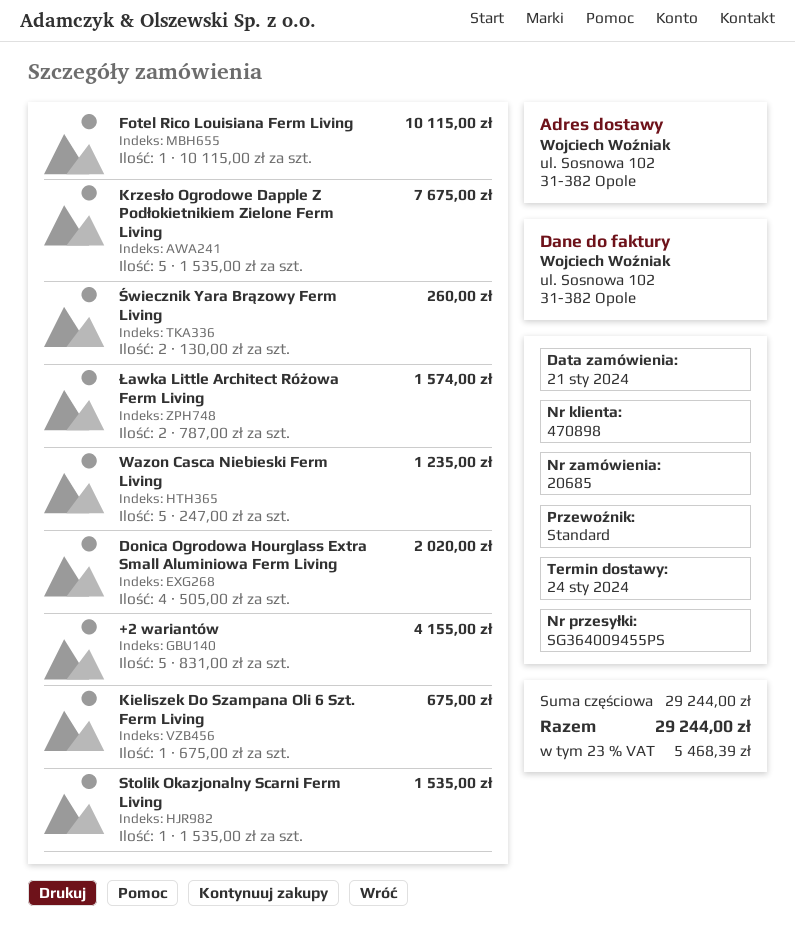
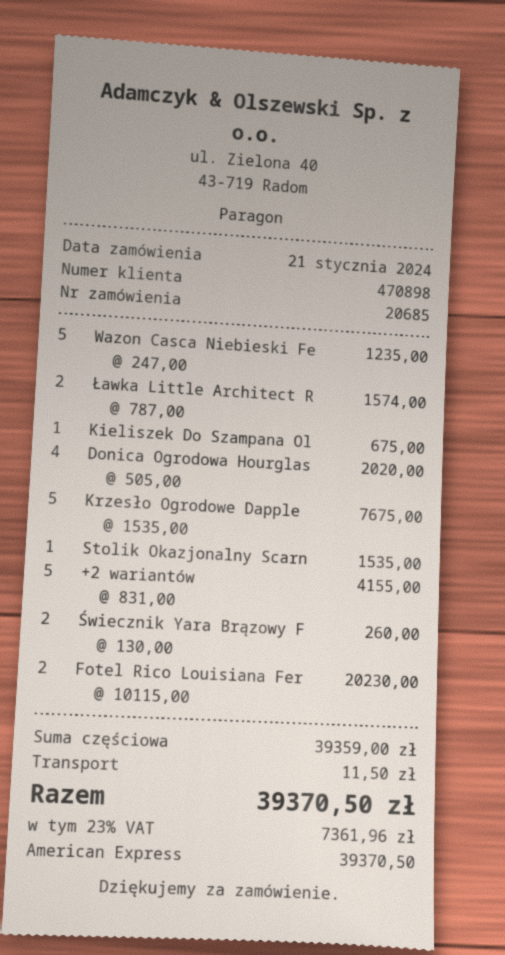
Fotel Rico Louisiana Ferm Living: 1 x 10115.00 = 10115.00 -> 2 x 10115.00 = 20230.00
subtotal: 29244.00 -> 39359.00
shipping: none -> 11.50
tax: 23% = 5468.39 -> 23% = 7361.96
total: 29244.00 -> 39370.50

